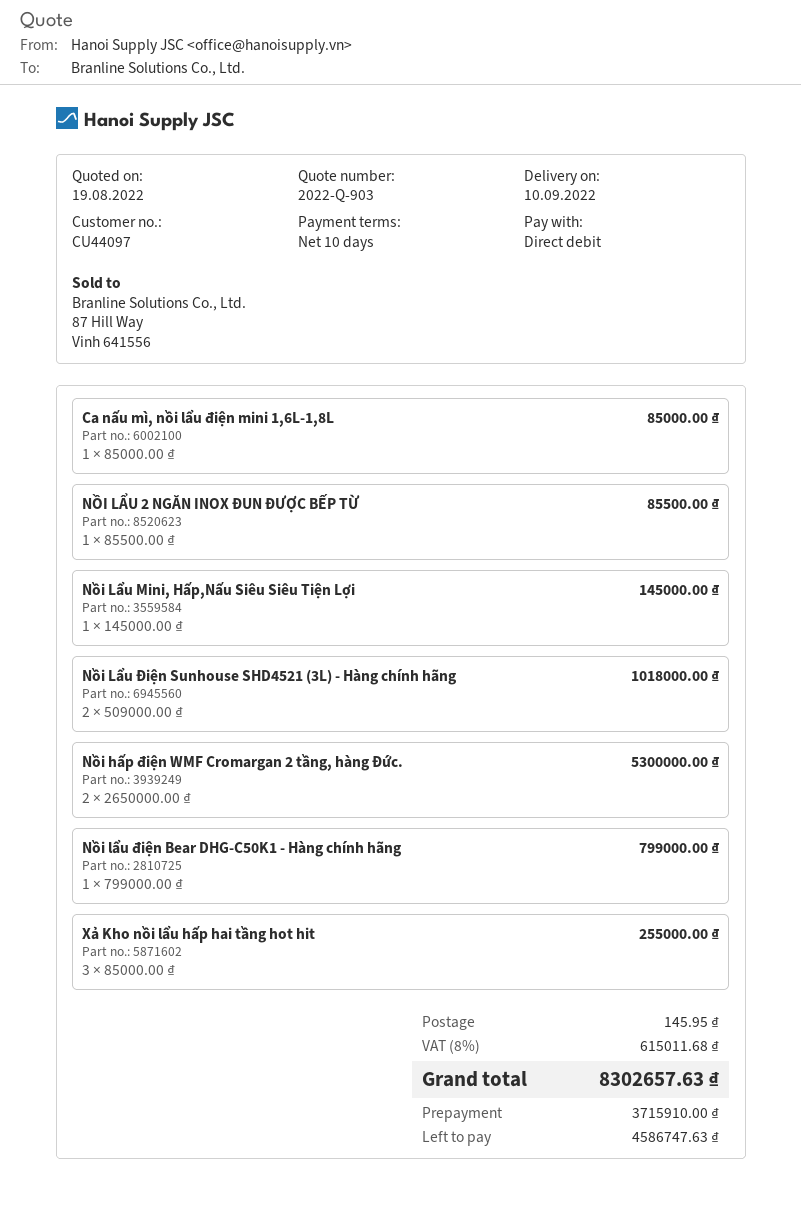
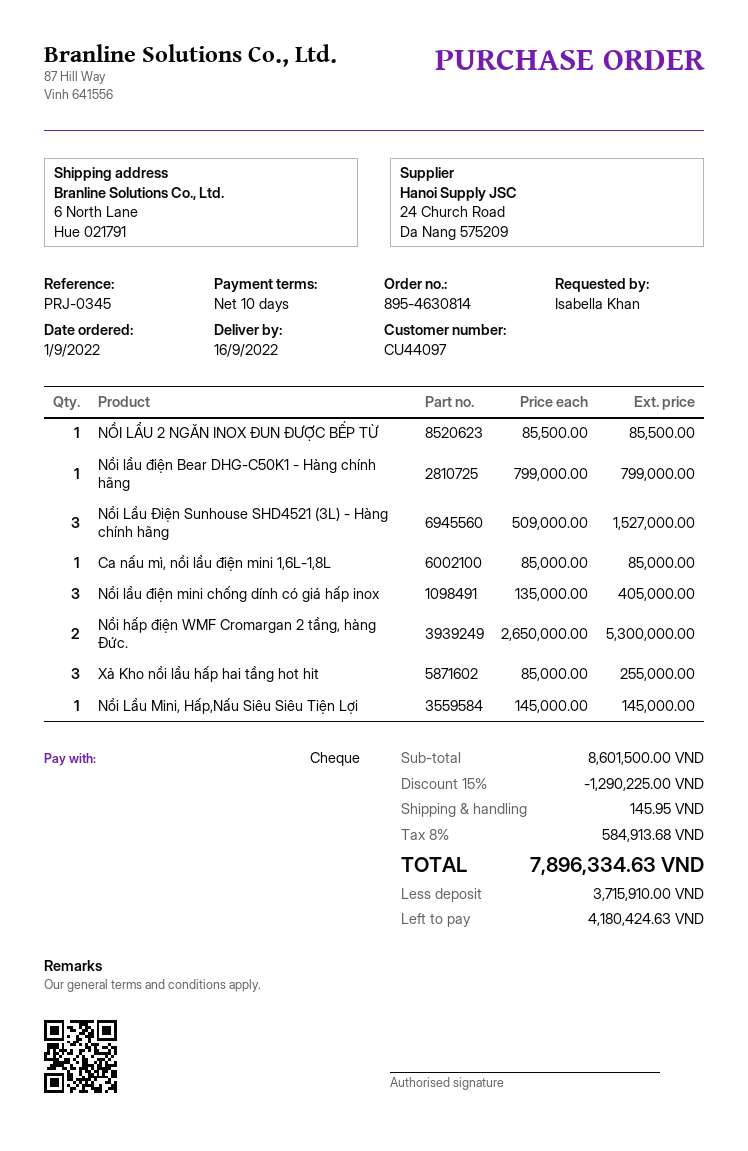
delivery date: 2022-09-10 -> 2022-09-16
payment method: direct debit -> cheque
Nồi Lẩu Điện Sunhouse SHD4521 (3L) - Hàng chính hãng: 2 x 509000.00 = 1018000.00 -> 3 x 509000.00 = 1527000.00
Nồi lẩu điện mini chống dính có giá hấp inox: none -> 3 x 135000.00 = 405000.00
discount: none -> 15% = 1290225.00
tax: 8% = 615011.68 -> 8% = 584913.68
total: 8302657.63 -> 7896334.63
balance: 4586747.63 -> 4180424.63

